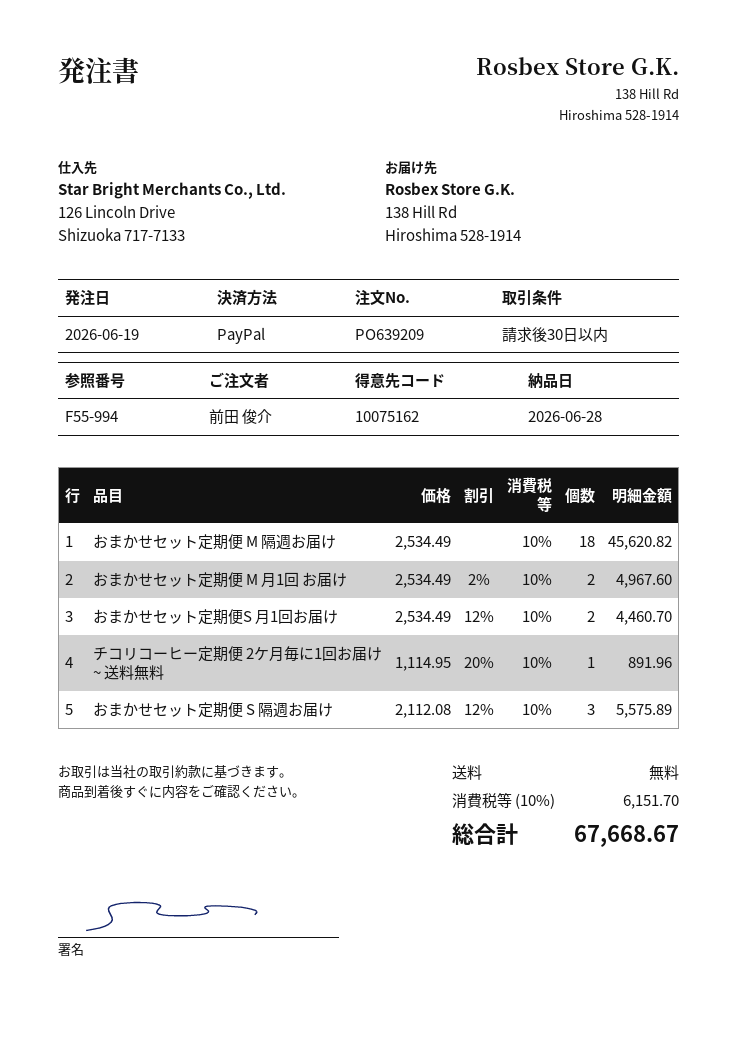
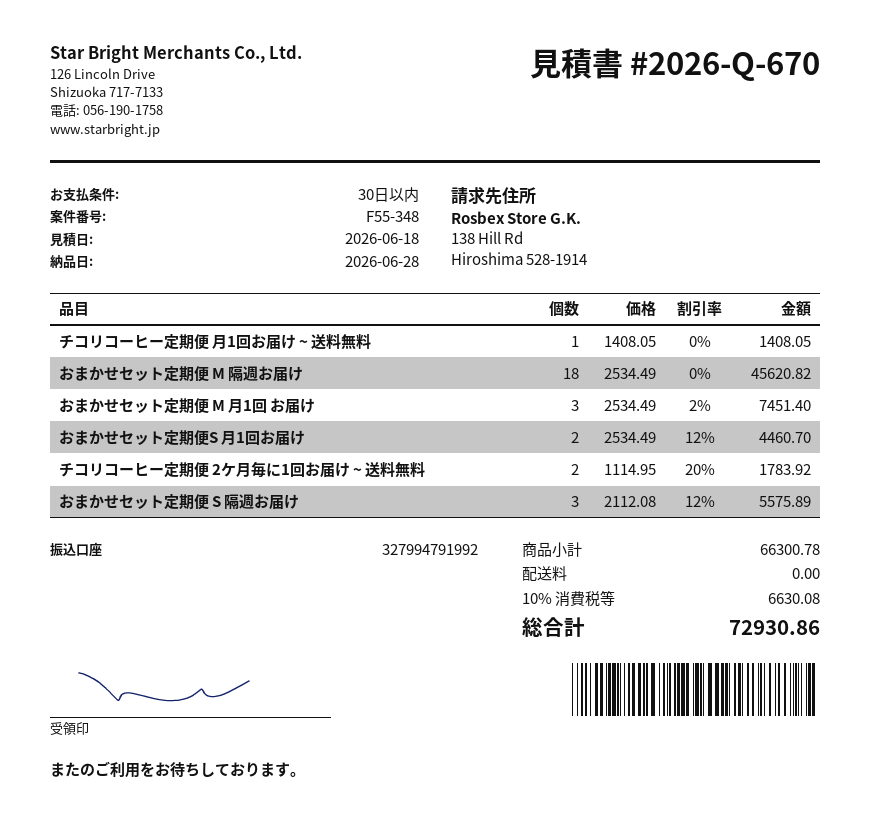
reference: F55-994 -> F55-348
おまかせセット定期便 M 月1回 お届け: 2 x 2534.49 - 2% = 4967.60 -> 3 x 2534.49 - 2% = 7451.40
チコリコーヒー定期便 2ケ月毎に1回お届け ~ 送料無料: 1 x 1114.95 - 20% = 891.96 -> 2 x 1114.95 - 20% = 1783.92
チコリコーヒー定期便 月1回お届け ~ 送料無料: none -> 1 x 1408.05 = 1408.05
tax: 10% = 6151.70 -> 10% = 6630.08
total: 67668.67 -> 72930.86

